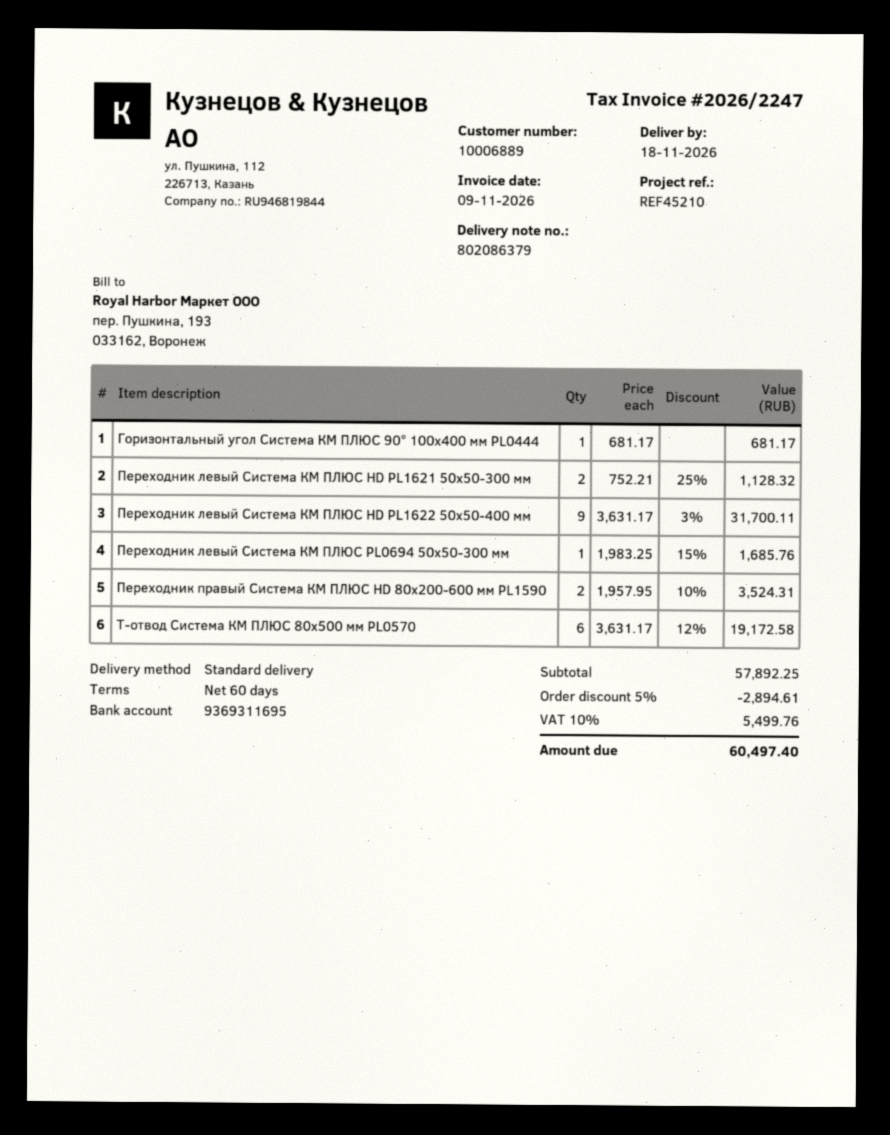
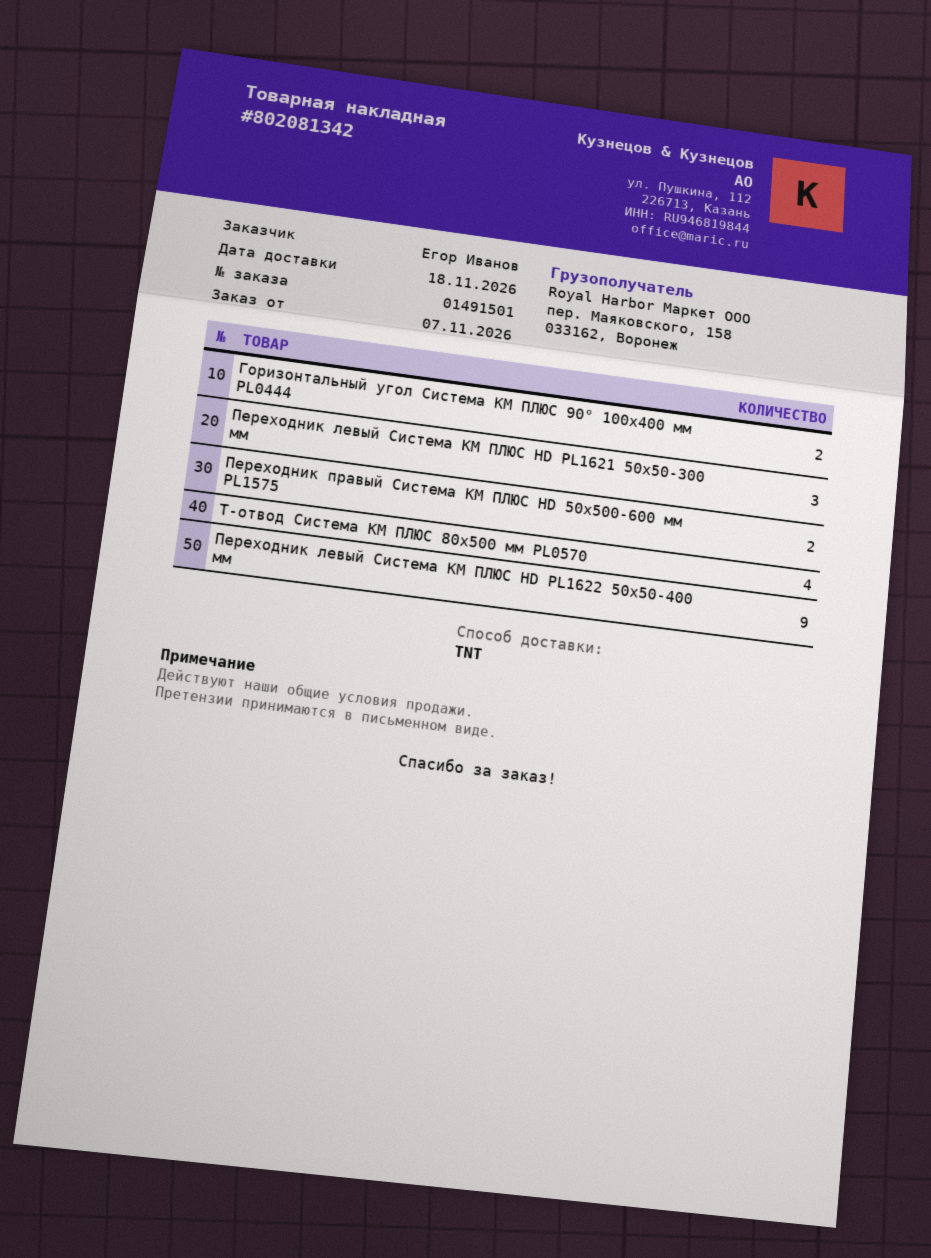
delivery note number: 802086379 -> 802081342
shipping method: standard -> TNT
Горизонтальный угол Система КМ ПЛЮС 90° 100х400 мм PL0444: 1 -> 2
Переходник левый Система КМ ПЛЮС HD PL1621 50х50-300 мм: 2 -> 3
Переходник левый Система КМ ПЛЮС PL0694 50х50-300 мм: 1 -> none
Переходник правый Система КМ ПЛЮС HD 80х200-600 мм PL1590: 2 -> none
Т-отвод Система КМ ПЛЮС 80х500 мм PL0570: 6 -> 4
Переходник правый Система КМ ПЛЮС HD 50х500-600 мм PL1575: none -> 2

